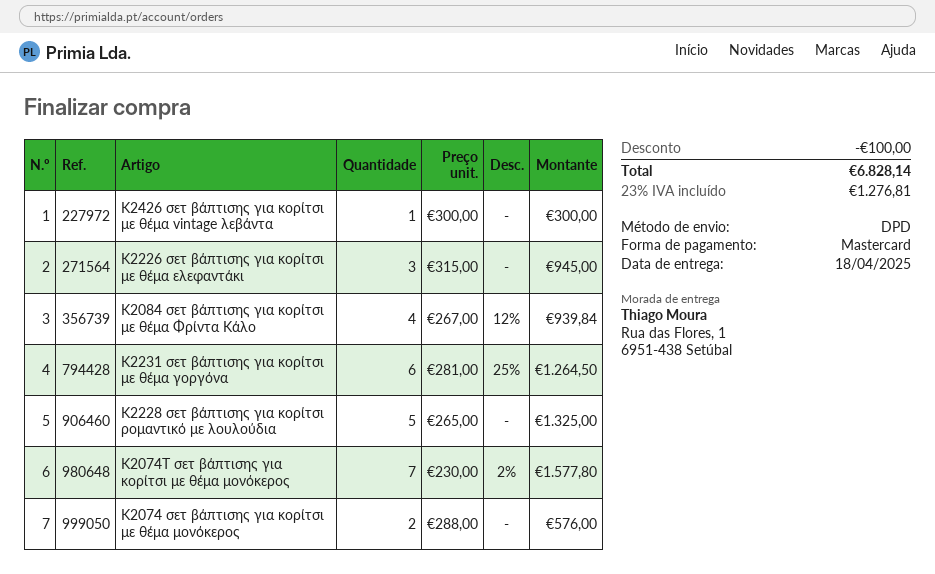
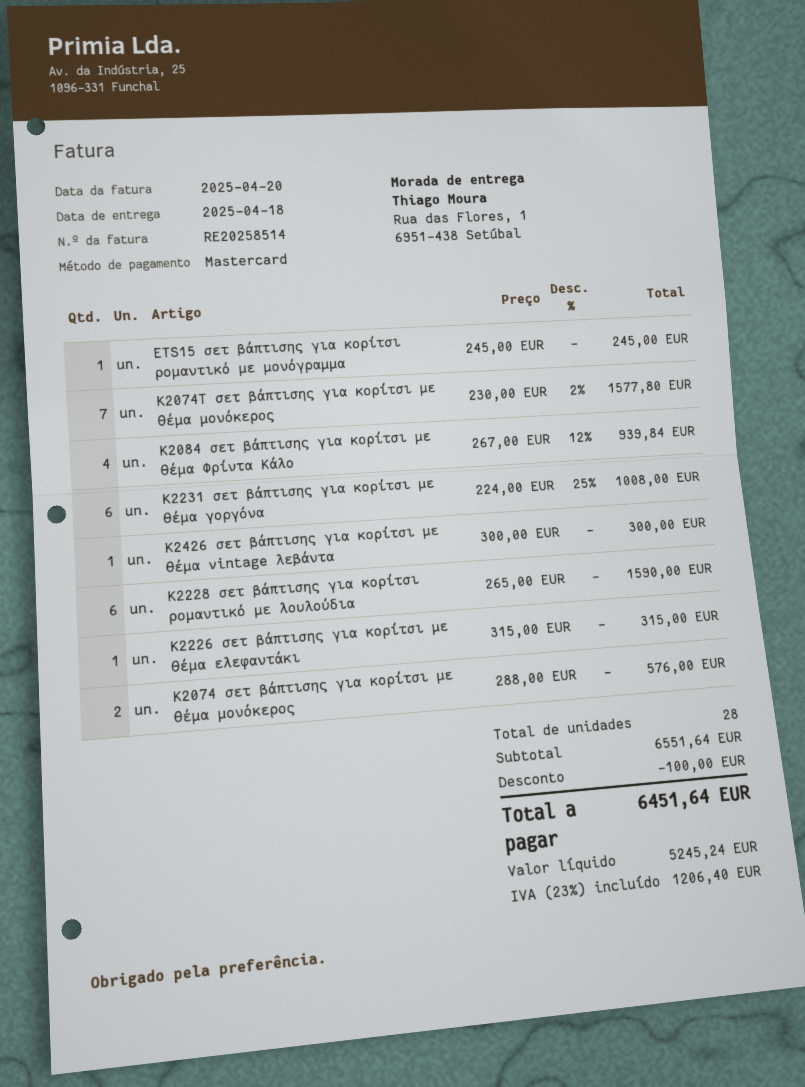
Κ2226 σετ βάπτισης για κορίτσι με θέμα ελεφαντάκι: 3 x 315.00 = 945.00 -> 1 x 315.00 = 315.00
Κ2231 σετ βάπτισης για κορίτσι με θέμα γοργόνα: 6 x 281.00 - 25% = 1264.50 -> 6 x 224.00 - 25% = 1008.00
Κ2228 σετ βάπτισης για κορίτσι ρομαντικό με λουλούδια: 5 x 265.00 = 1325.00 -> 6 x 265.00 = 1590.00
ETS15 σετ βάπτισης για κορίτσι ρομαντικό με μονόγραμμα: none -> 1 x 245.00 = 245.00
tax: 23% = 1276.81 -> 23% = 1206.40
total: 6828.14 -> 6451.64

